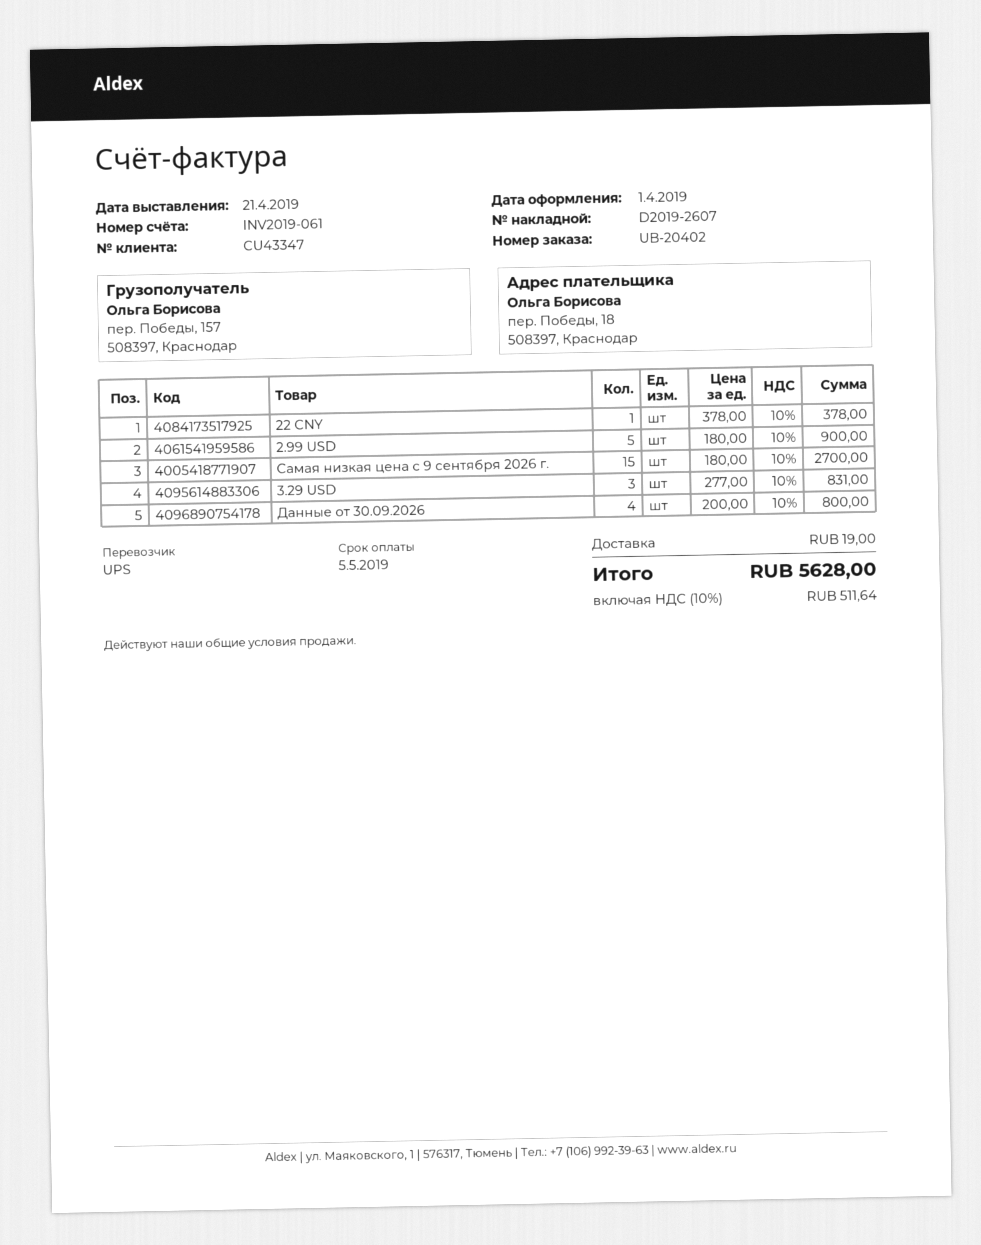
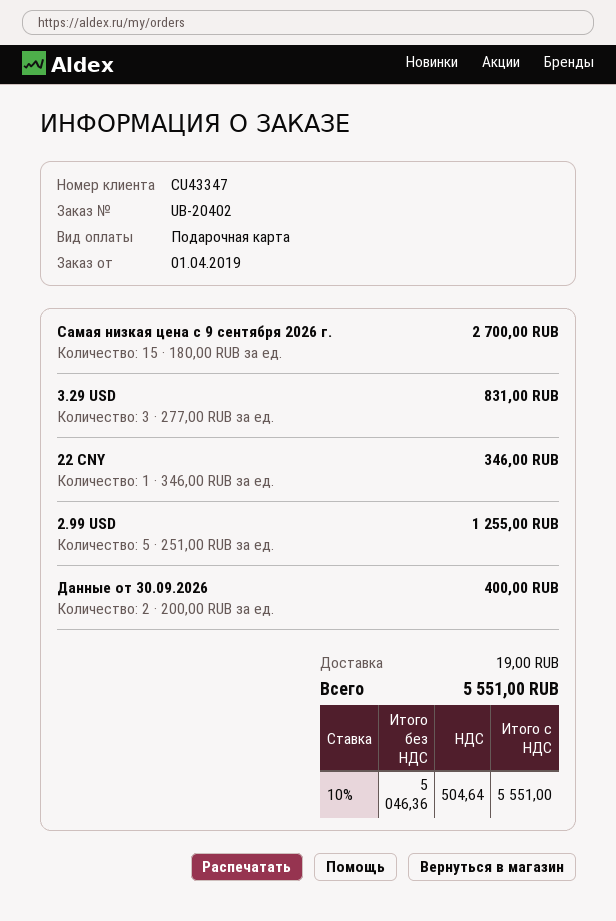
22 CNY: 1 x 378.00 = 378.00 -> 1 x 346.00 = 346.00
2.99 USD: 5 x 180.00 = 900.00 -> 5 x 251.00 = 1255.00
Данные от 30.09.2026: 4 x 200.00 = 800.00 -> 2 x 200.00 = 400.00
tax: 10% = 511.64 -> 10% = 504.64
total: 5628.00 -> 5551.00

